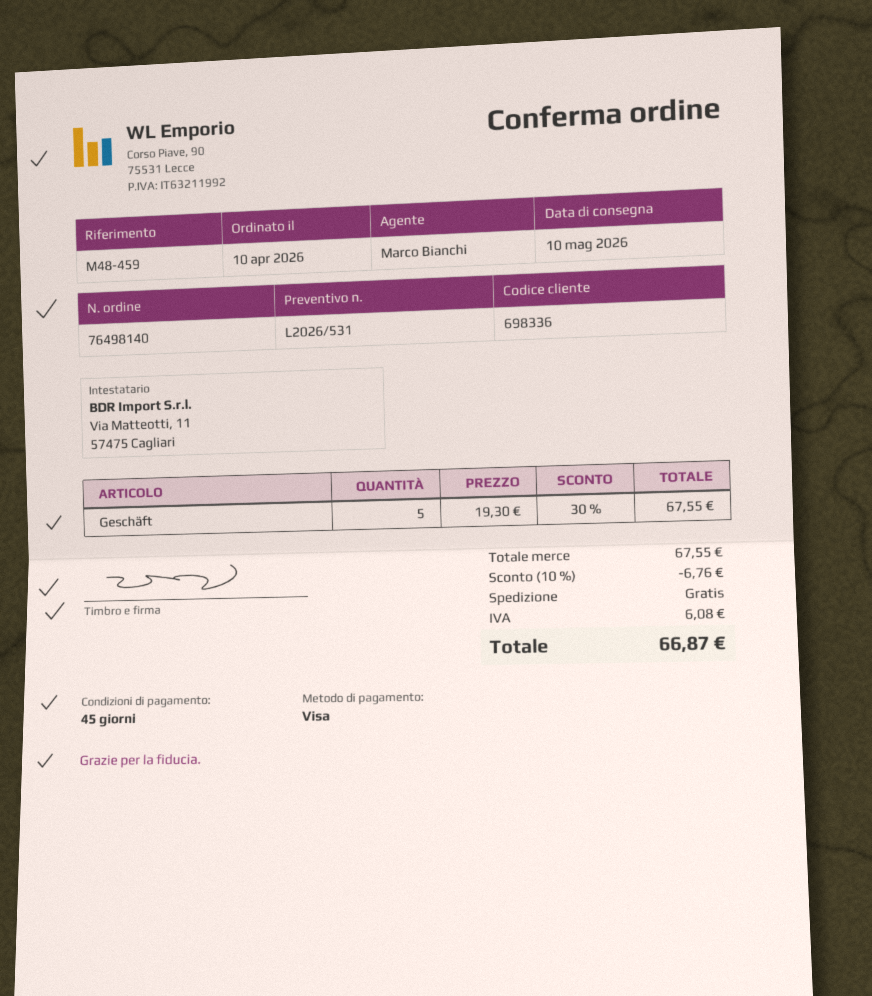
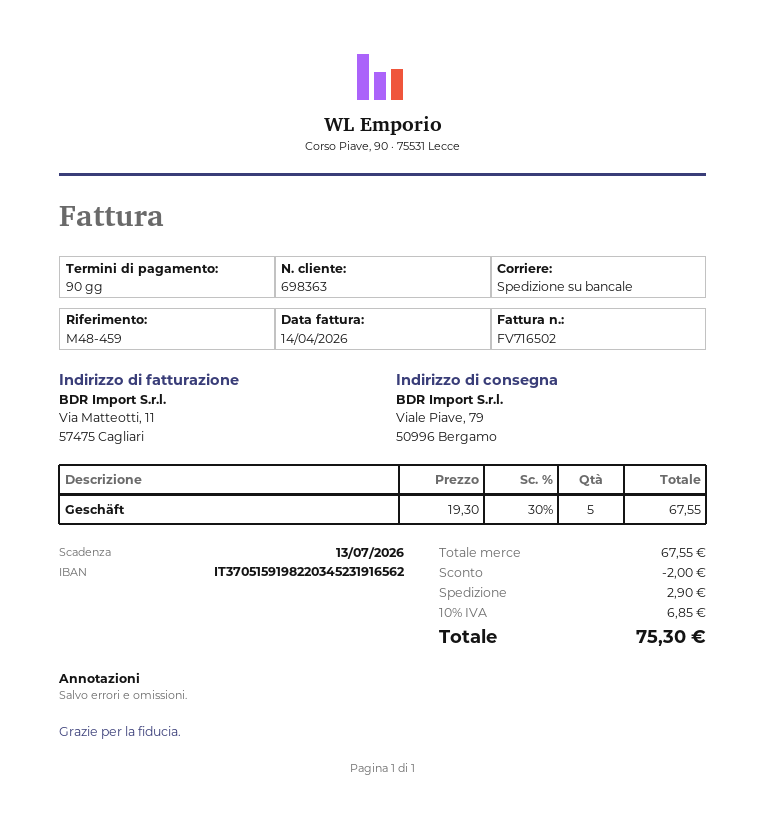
payment terms: 45 days -> 90 days
customer number: 698336 -> 698363
discount: 6.76 -> 2.00
shipping: 0.00 -> 2.90
tax: 6.08 -> 6.85
total: 66.87 -> 75.30

